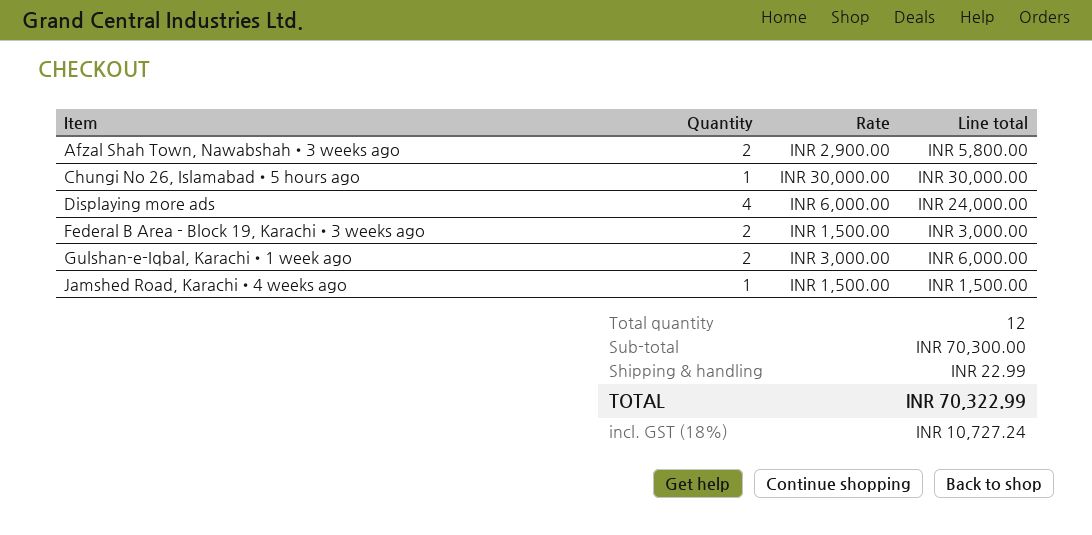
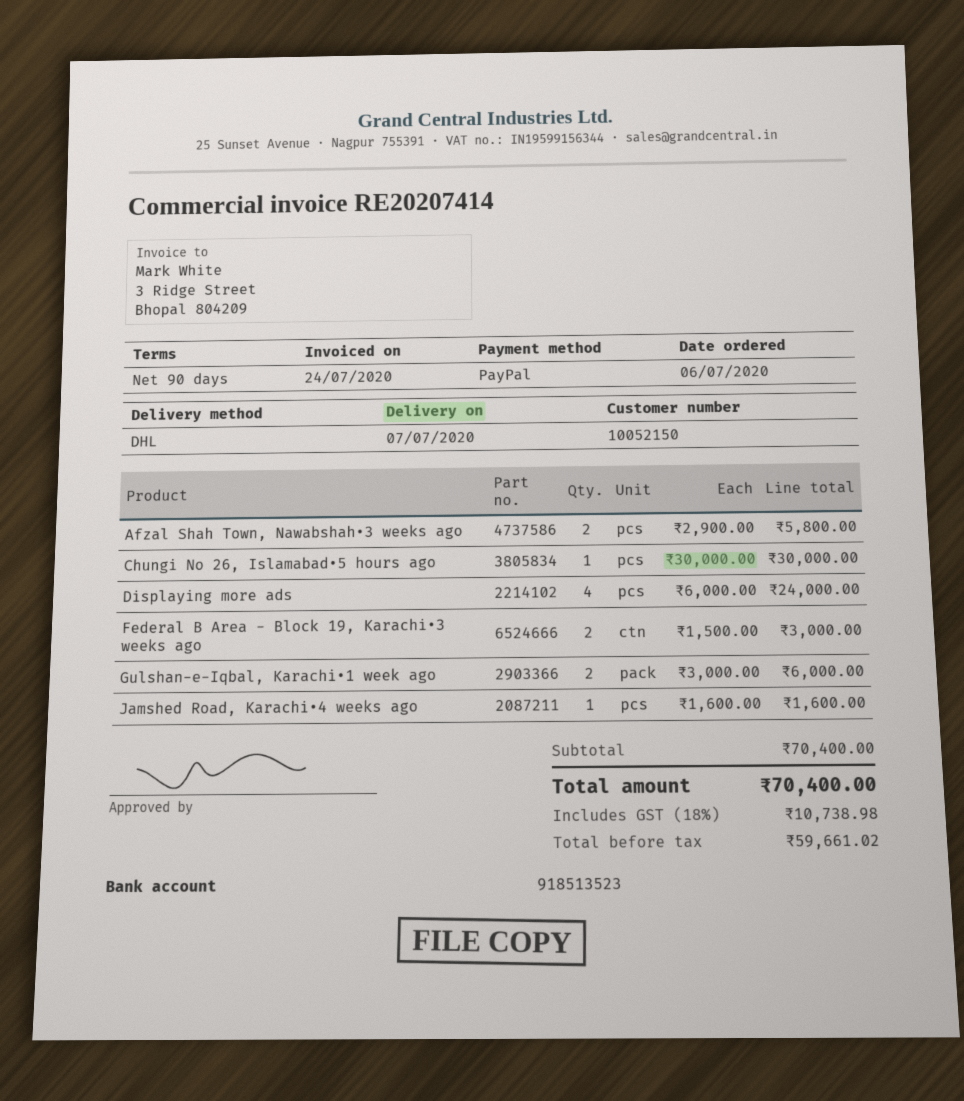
Jamshed Road, Karachi•4 weeks ago: 1 x 1500.00 = 1500.00 -> 1 x 1600.00 = 1600.00
subtotal: 70300.00 -> 70400.00
shipping: 22.99 -> none
tax: 18% = 10727.24 -> 18% = 10738.98
total: 70322.99 -> 70400.00

